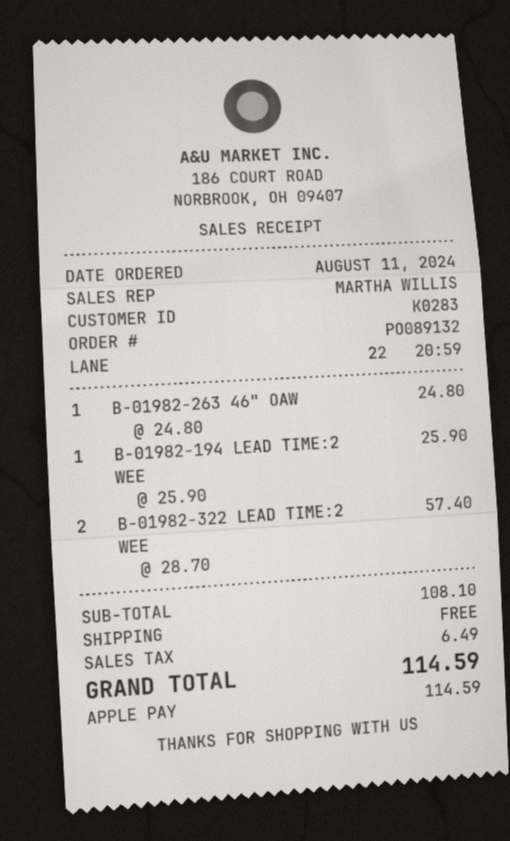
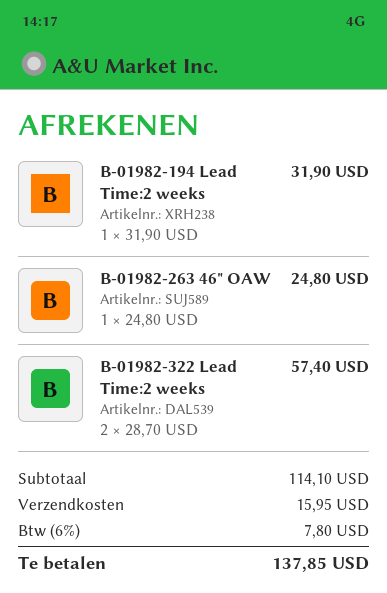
B-01982-194 LEAD TIME:2 WEE: 1 x 25.90 = 25.90 -> 1 x 31.90 = 31.90
subtotal: 108.10 -> 114.10
shipping: 0.00 -> 15.95
tax: 6.49 -> 7.80
total: 114.59 -> 137.85

